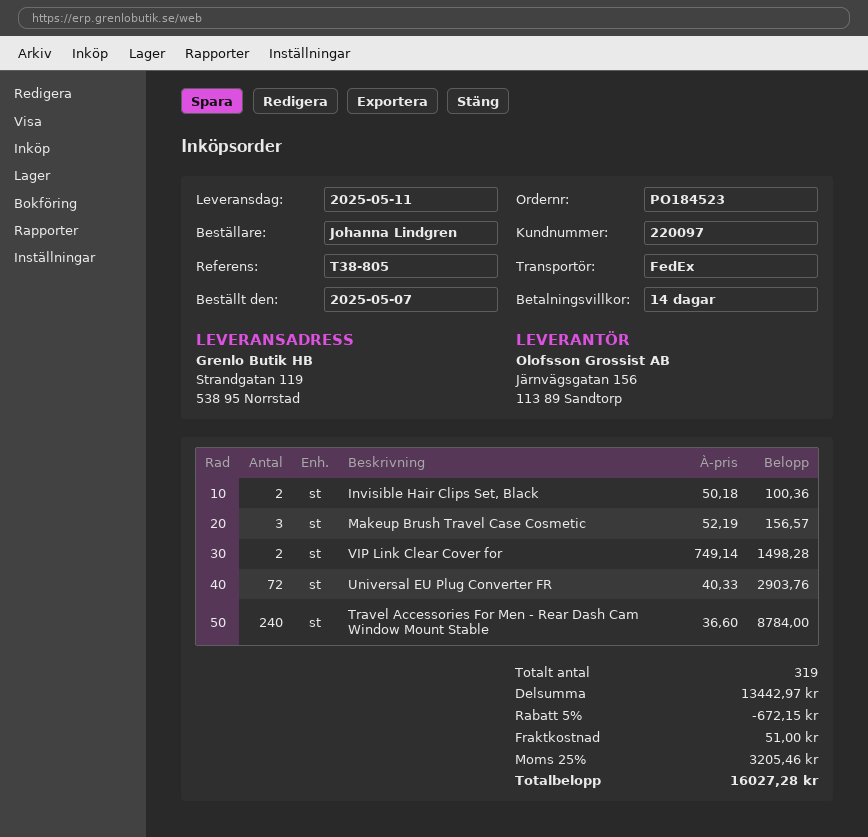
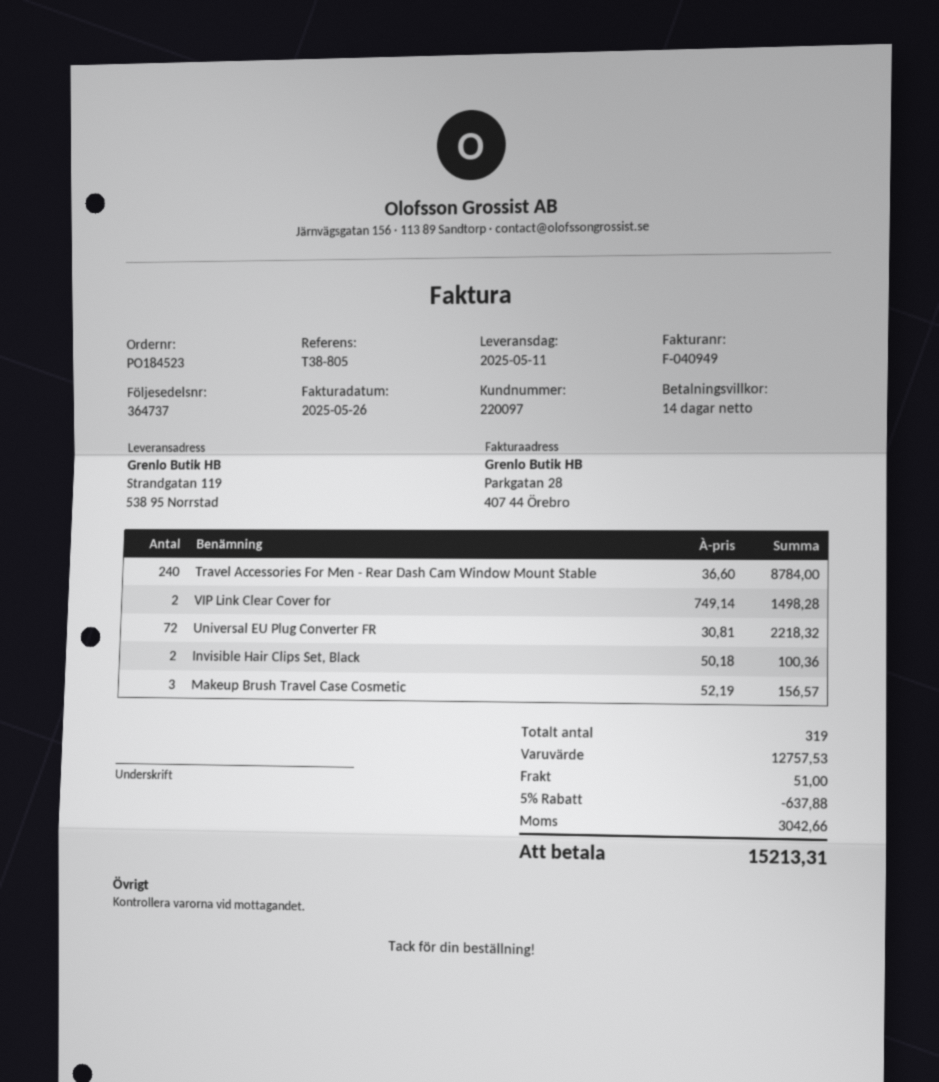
Universal EU Plug Converter FR: 72 x 40.33 = 2903.76 -> 72 x 30.81 = 2218.32
subtotal: 13442.97 -> 12757.53
discount: 5% = 672.15 -> 5% = 637.88
tax: 3205.46 -> 3042.66
total: 16027.28 -> 15213.31

